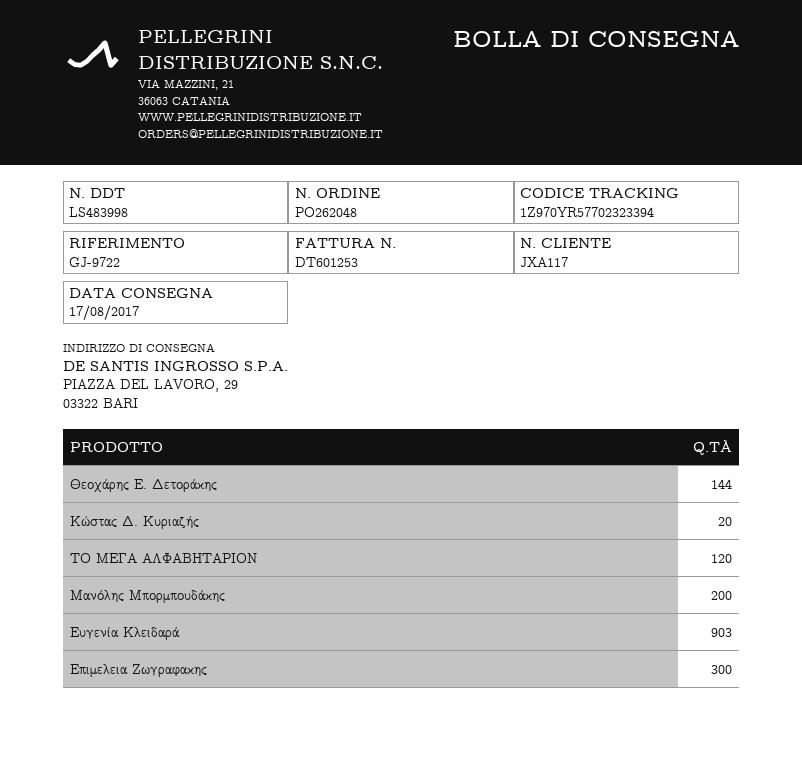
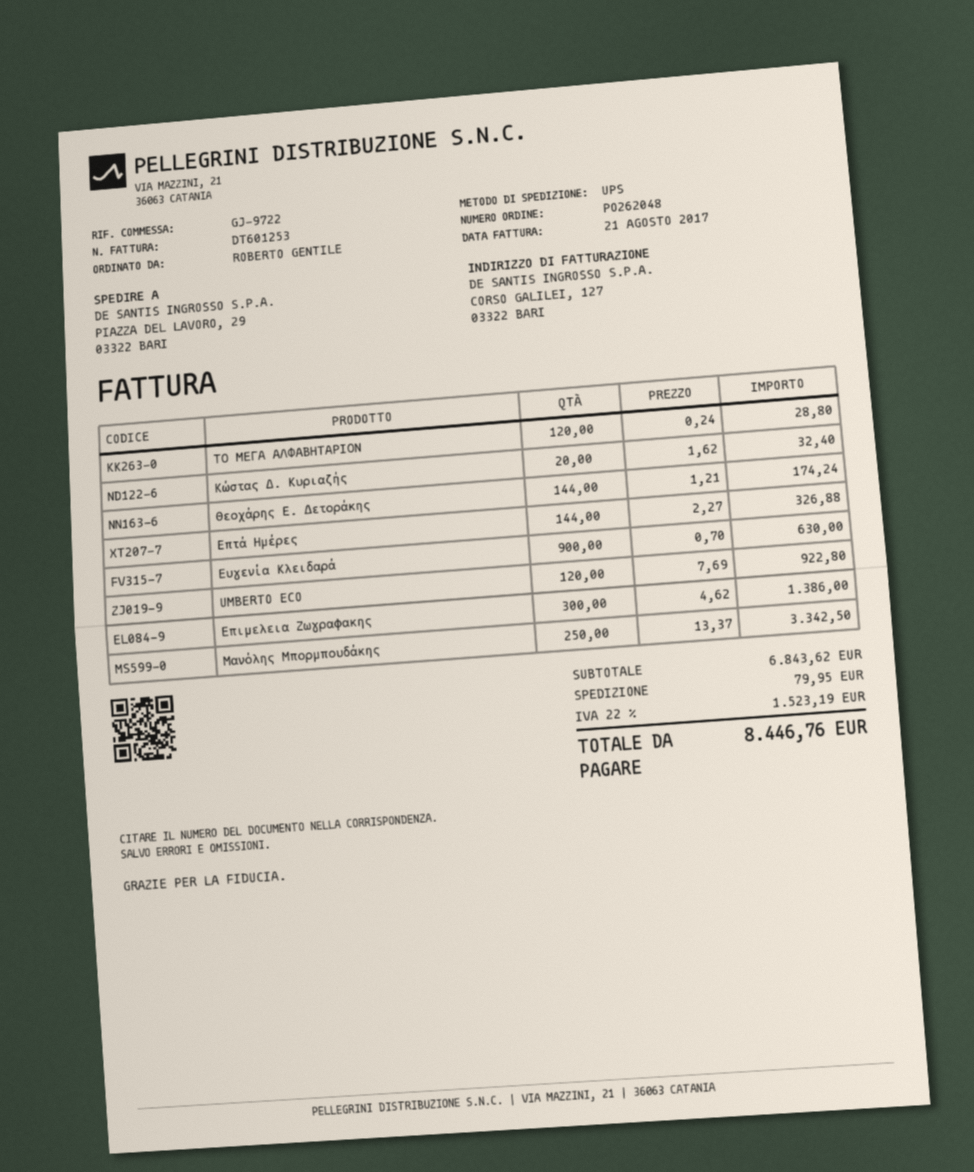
Μανόλης Μπορμπουδάκης: 200 -> 250
Ευγενία Κλειδαρά: 903 -> 900
Επτά Ημέρες: none -> 144
UMBERTO ECO: none -> 120

